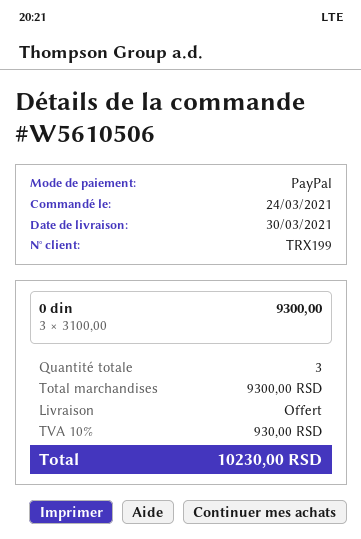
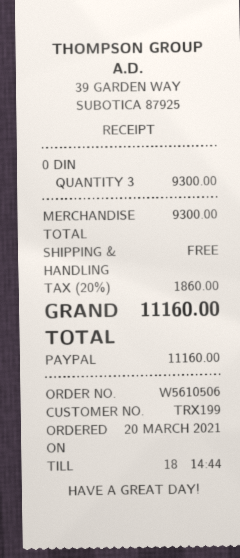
order date: 2021-03-24 -> 2021-03-20
tax: 10% = 930.00 -> 20% = 1860.00
total: 10230.00 -> 11160.00

